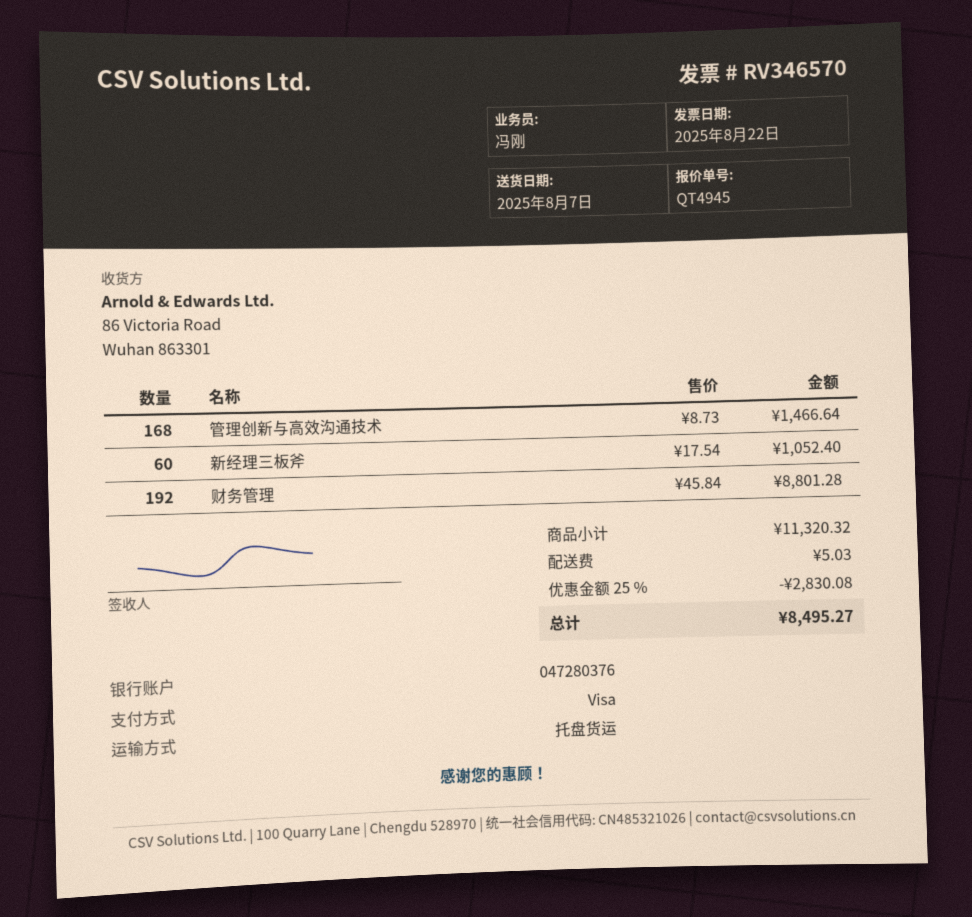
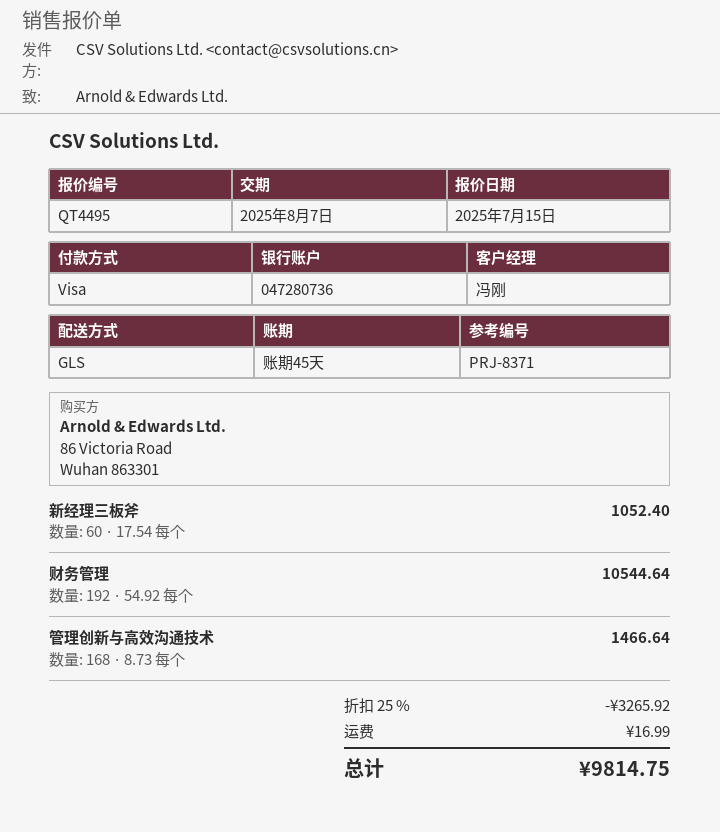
quote number: QT4945 -> QT4495
bank account: 047280376 -> 047280736
shipping method: pallet freight -> GLS
财务管理: 192 x 45.84 = 8801.28 -> 192 x 54.92 = 10544.64
discount: 25% = 2830.08 -> 25% = 3265.92
shipping: 5.03 -> 16.99
total: 8495.27 -> 9814.75

